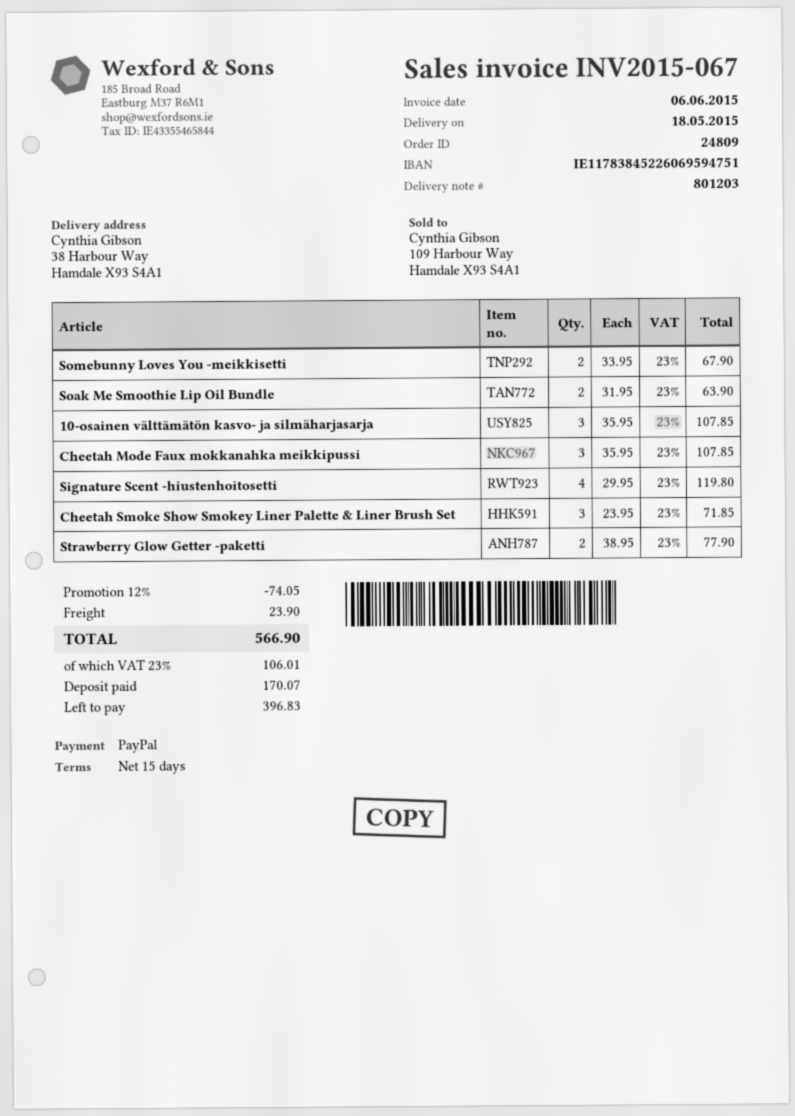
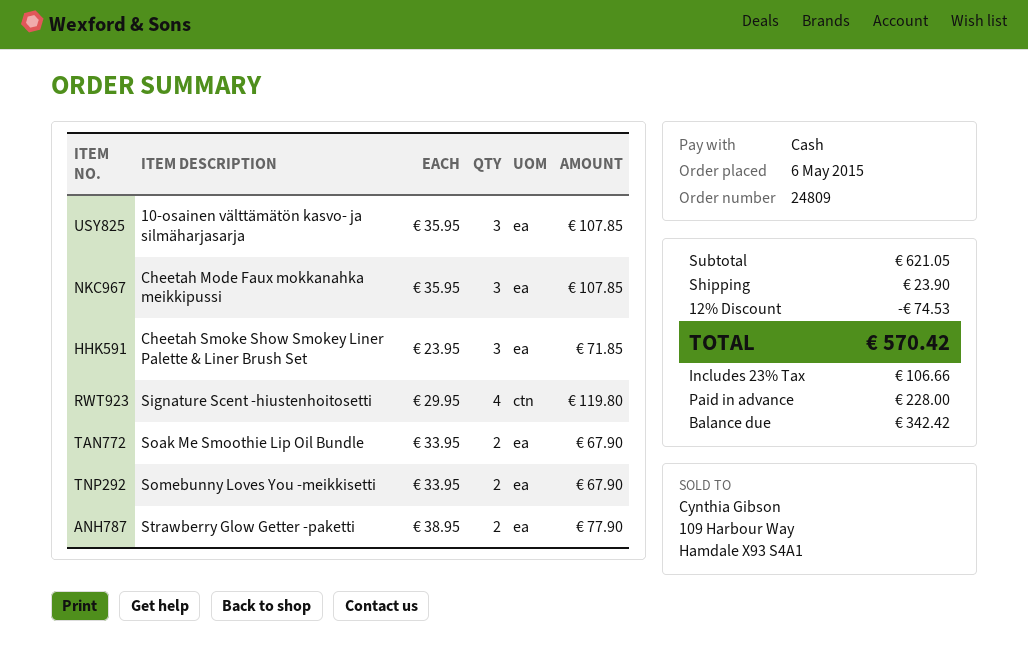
payment method: PayPal -> cash
Soak Me Smoothie Lip Oil Bundle: 2 x 31.95 = 63.90 -> 2 x 33.95 = 67.90
discount: 12% = 74.05 -> 12% = 74.53
tax: 23% = 106.01 -> 23% = 106.66
total: 566.90 -> 570.42
deposit: 170.07 -> 228.00
balance: 396.83 -> 342.42

